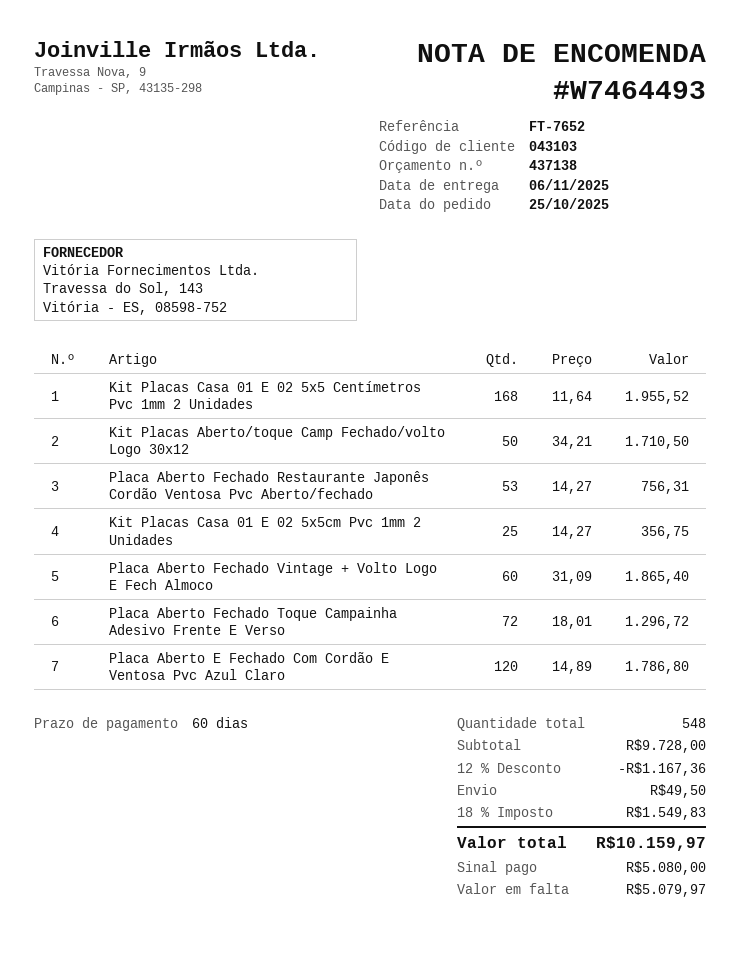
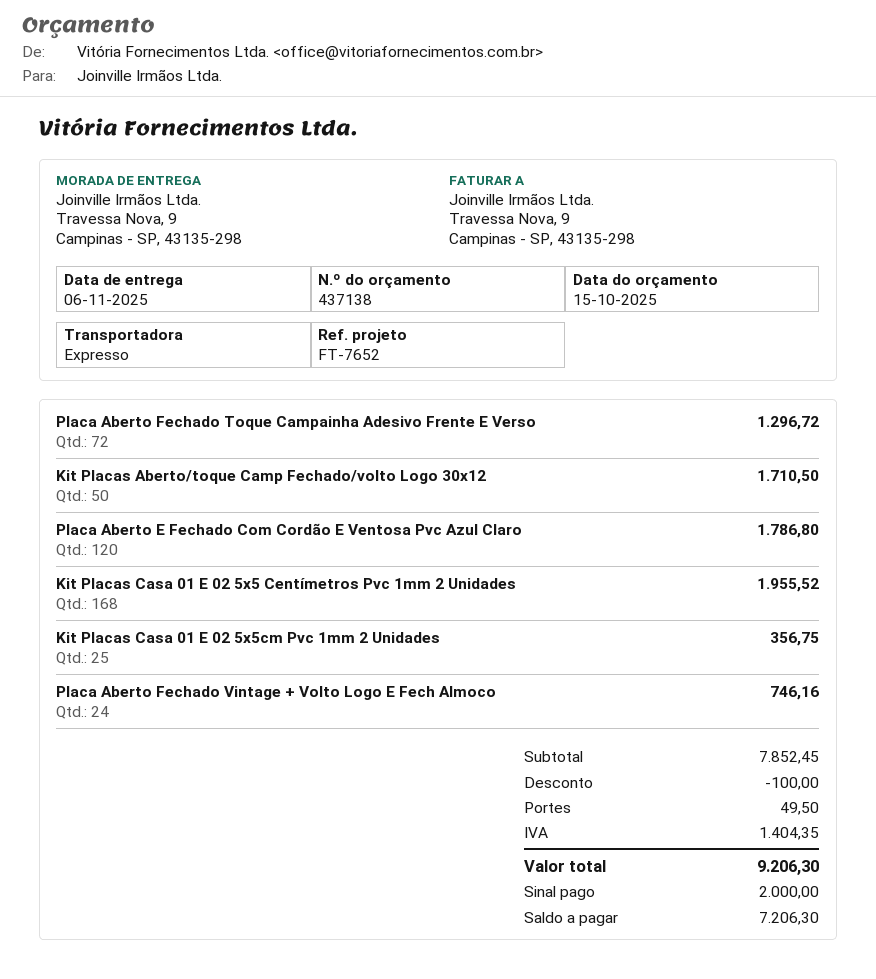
Placa Aberto Fechado Restaurante Japonês Cordão Ventosa Pvc Aberto/fechado: 53 for 756.31 -> none
Placa Aberto Fechado Vintage + Volto Logo E Fech Almoco: 60 for 1865.40 -> 24 for 746.16
subtotal: 9728.00 -> 7852.45
discount: 1167.36 -> 100.00
tax: 1549.83 -> 1404.35
total: 10159.97 -> 9206.30
deposit: 5080.00 -> 2000.00
balance: 5079.97 -> 7206.30

